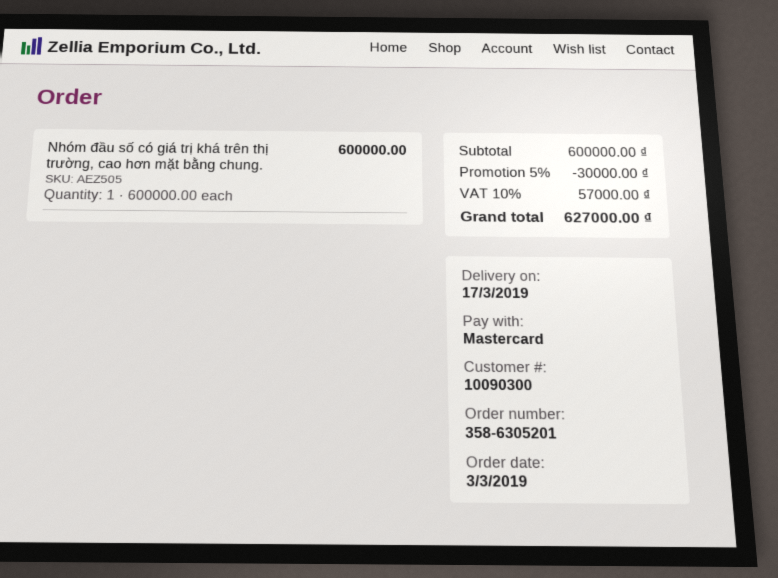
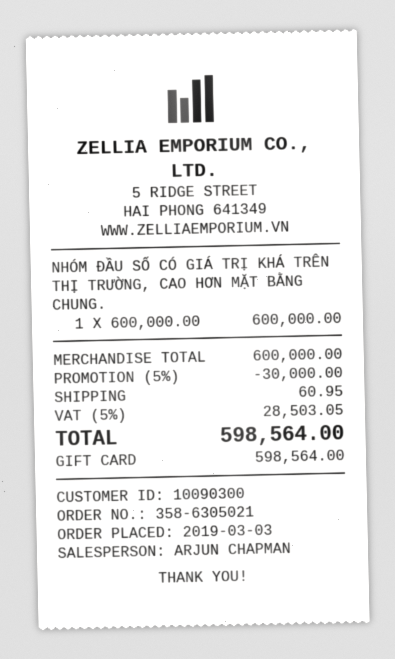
order number: 358-6305201 -> 358-6305021
payment method: Mastercard -> gift card
shipping: none -> 60.95
tax: 10% = 57000.00 -> 5% = 28503.05
total: 627000.00 -> 598564.00

